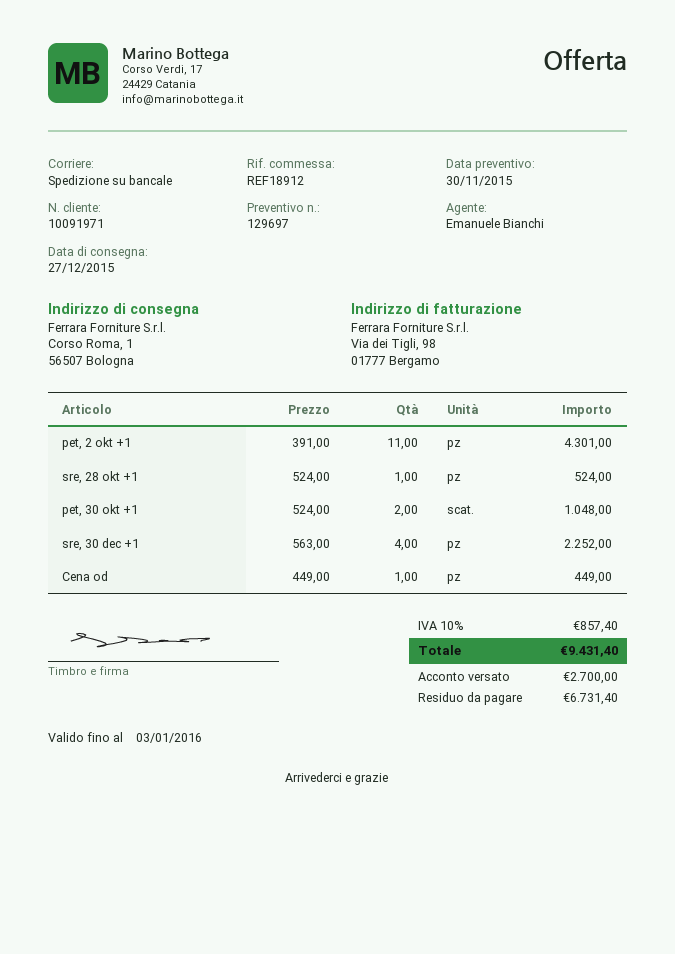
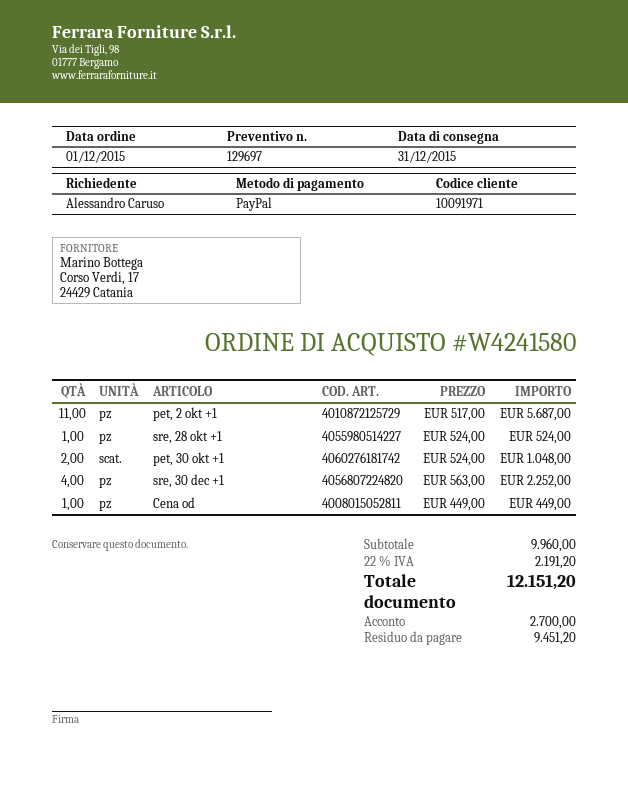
delivery date: 2015-12-27 -> 2015-12-31
pet, 2 okt +1: 11 x 391.00 = 4301.00 -> 11 x 517.00 = 5687.00
tax: 10% = 857.40 -> 22% = 2191.20
total: 9431.40 -> 12151.20
balance: 6731.40 -> 9451.20

